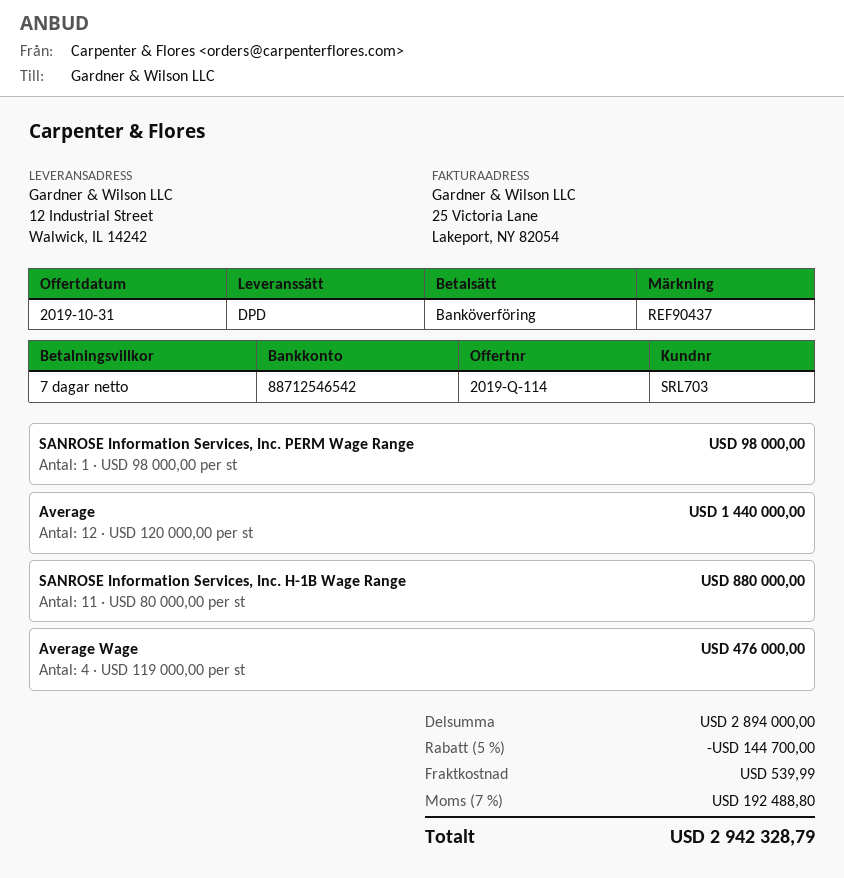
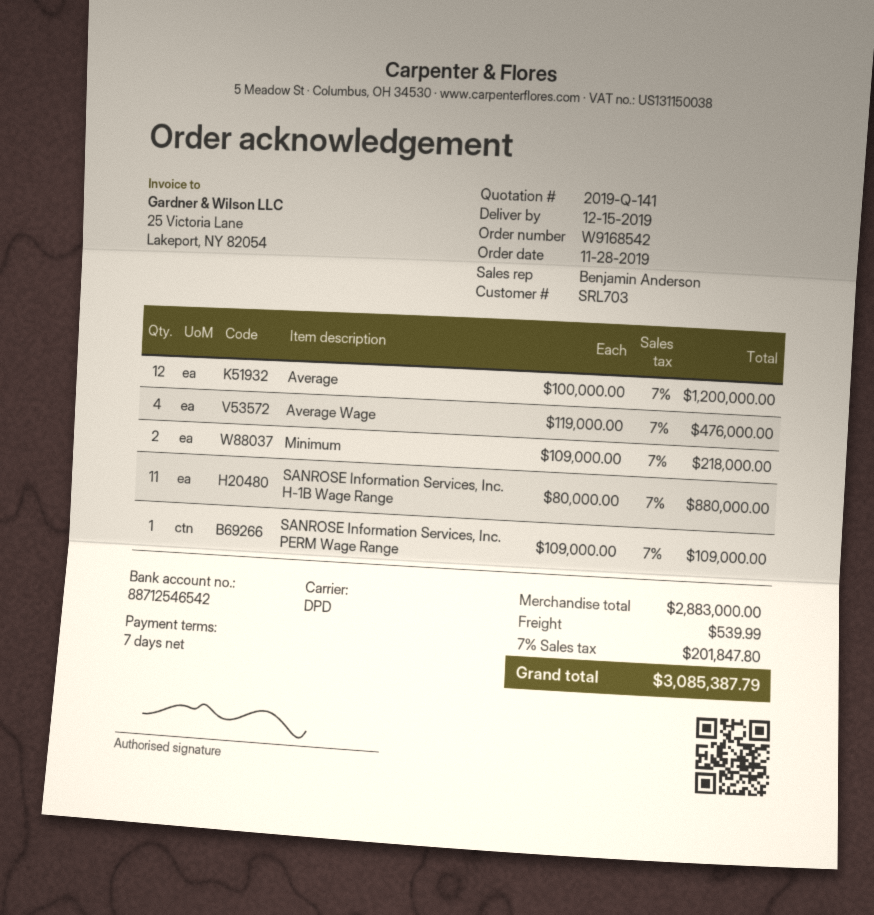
quote number: 2019-Q-114 -> 2019-Q-141
SANROSE Information Services, Inc. PERM Wage Range: 1 x 98000.00 = 98000.00 -> 1 x 109000.00 = 109000.00
Average: 12 x 120000.00 = 1440000.00 -> 12 x 100000.00 = 1200000.00
Minimum: none -> 2 x 109000.00 = 218000.00
subtotal: 2894000.00 -> 2883000.00
discount: 5% = 144700.00 -> none
tax: 7% = 192488.80 -> 7% = 201847.80
total: 2942328.79 -> 3085387.79

